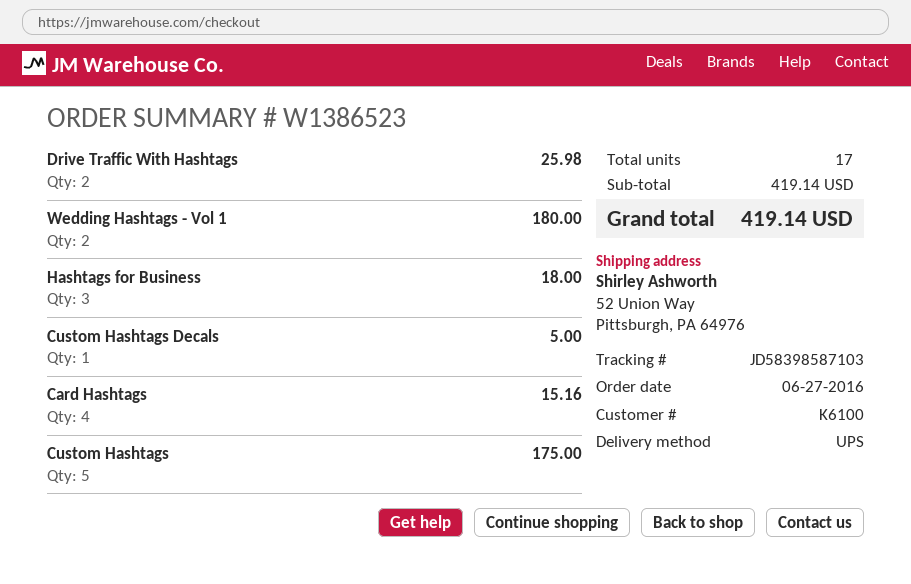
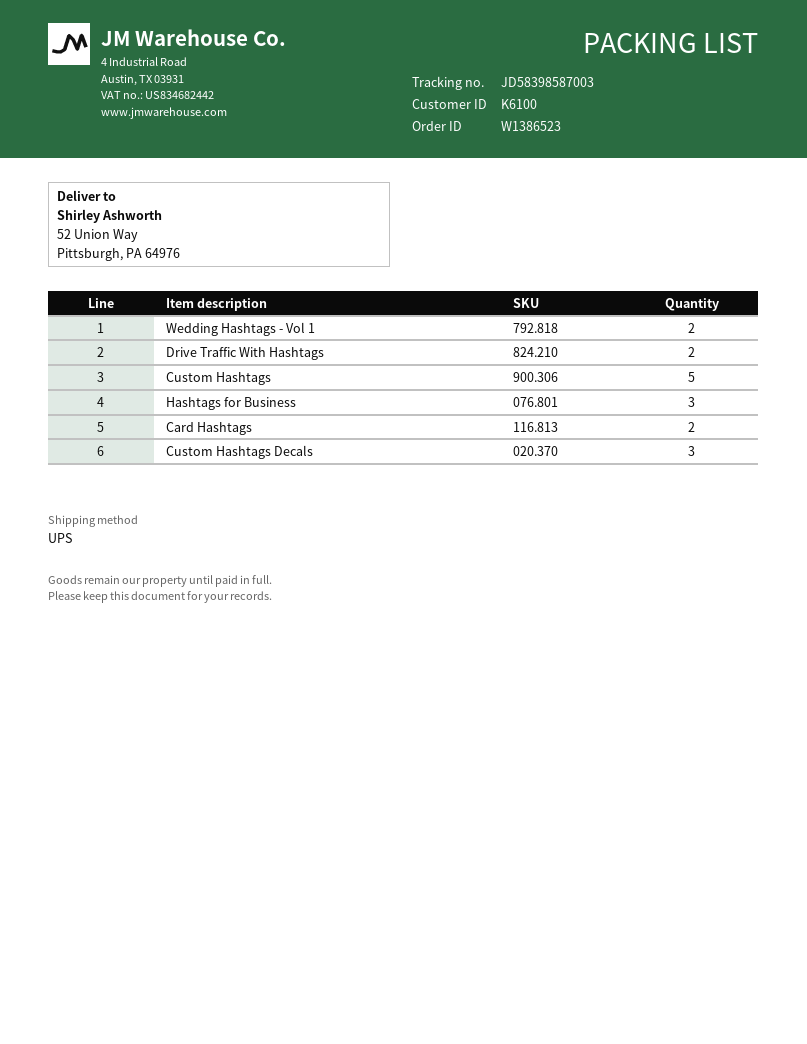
tracking number: JD58398587103 -> JD58398587003
Custom Hashtags Decals: 1 -> 3
Card Hashtags: 4 -> 2

